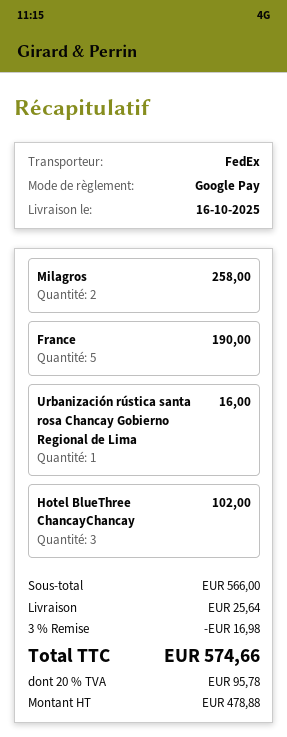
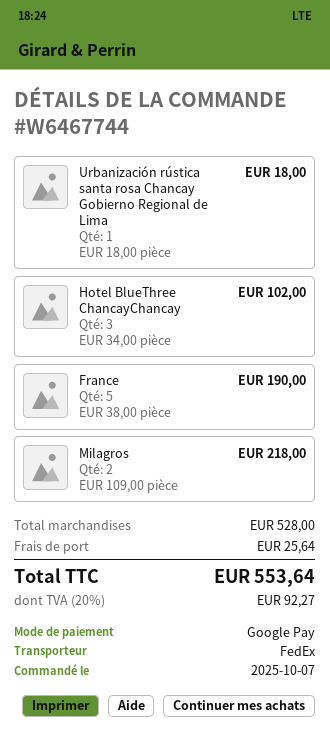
Milagros: 2 for 258.00 -> 2 for 218.00
Urbanización rústica santa rosa Chancay Gobierno Regional de Lima: 1 for 16.00 -> 1 for 18.00
subtotal: 566.00 -> 528.00
discount: 3% = 16.98 -> none
tax: 20% = 95.78 -> 20% = 92.27
total: 574.66 -> 553.64

